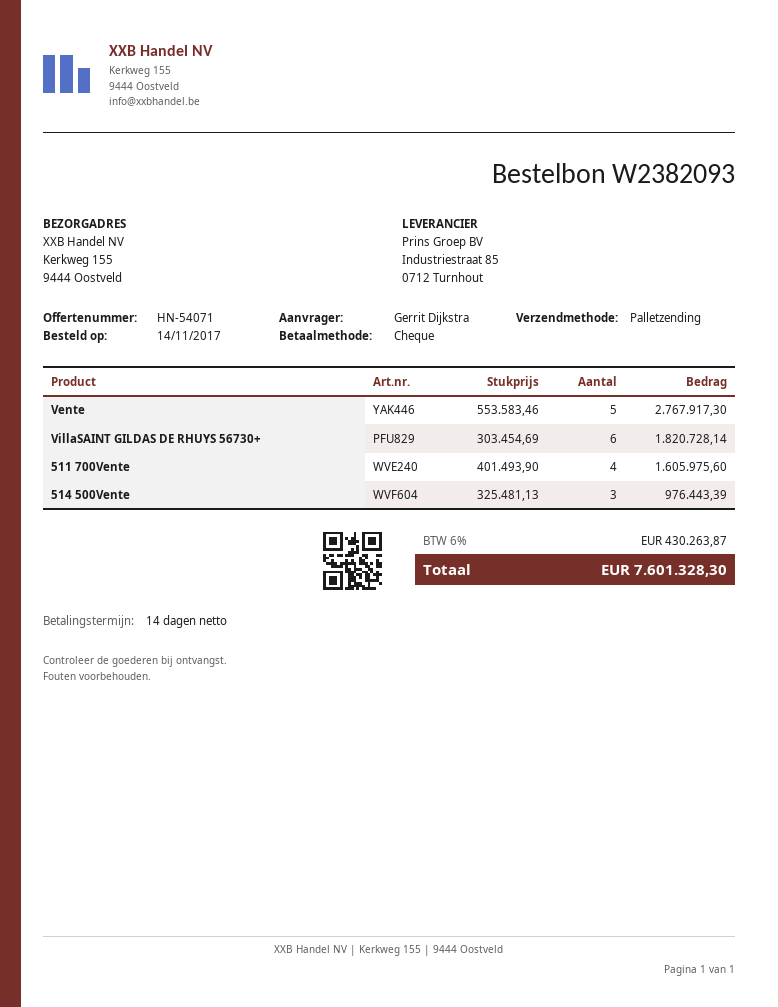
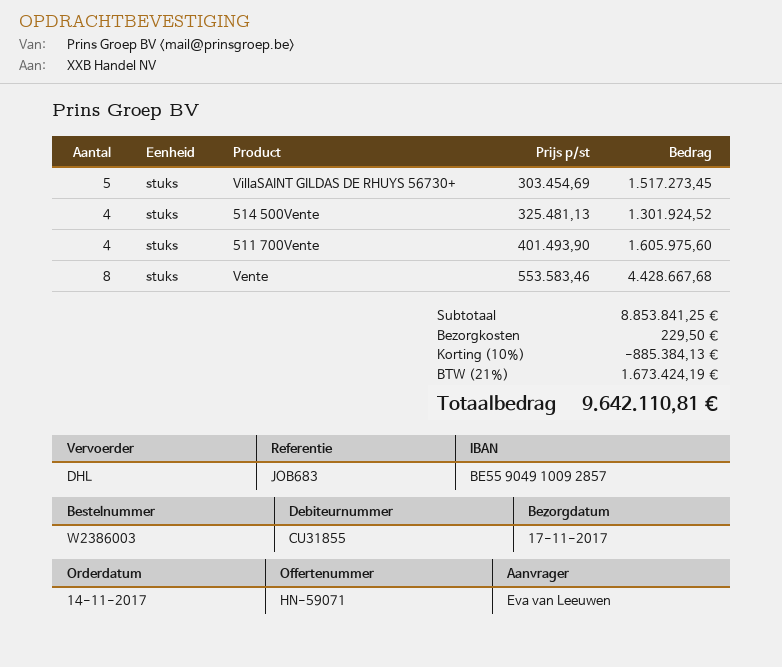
quote number: HN-54071 -> HN-59071
order number: W2382093 -> W2386003
ordered by: Gerrit Dijkstra -> Eva van Leeuwen
shipping method: pallet freight -> DHL
Vente: 5 x 553583.46 = 2767917.30 -> 8 x 553583.46 = 4428667.68
VillaSAINT GILDAS DE RHUYS 56730+: 6 x 303454.69 = 1820728.14 -> 5 x 303454.69 = 1517273.45
514 500Vente: 3 x 325481.13 = 976443.39 -> 4 x 325481.13 = 1301924.52
discount: none -> 10% = 885384.13
shipping: none -> 229.50
tax: 6% = 430263.87 -> 21% = 1673424.19
total: 7601328.30 -> 9642110.81

